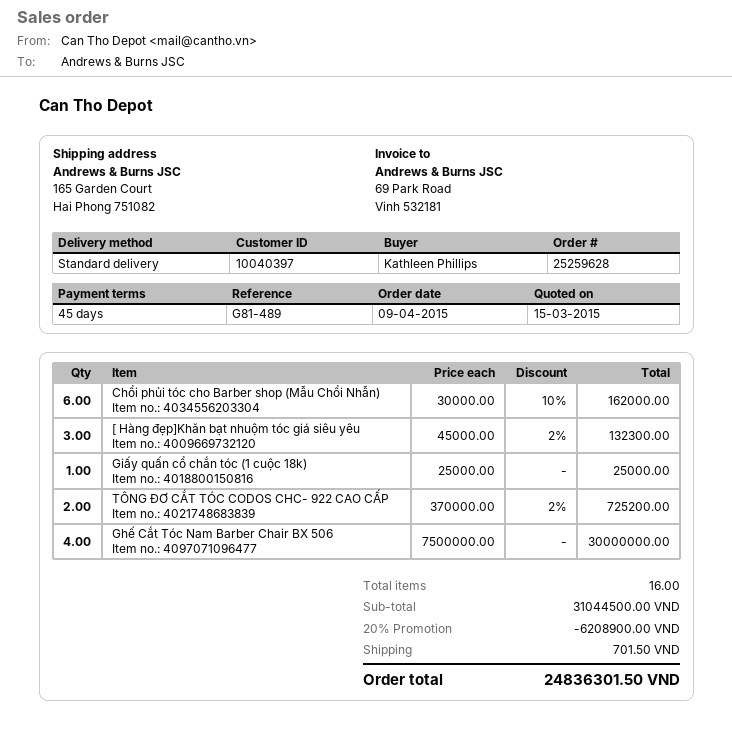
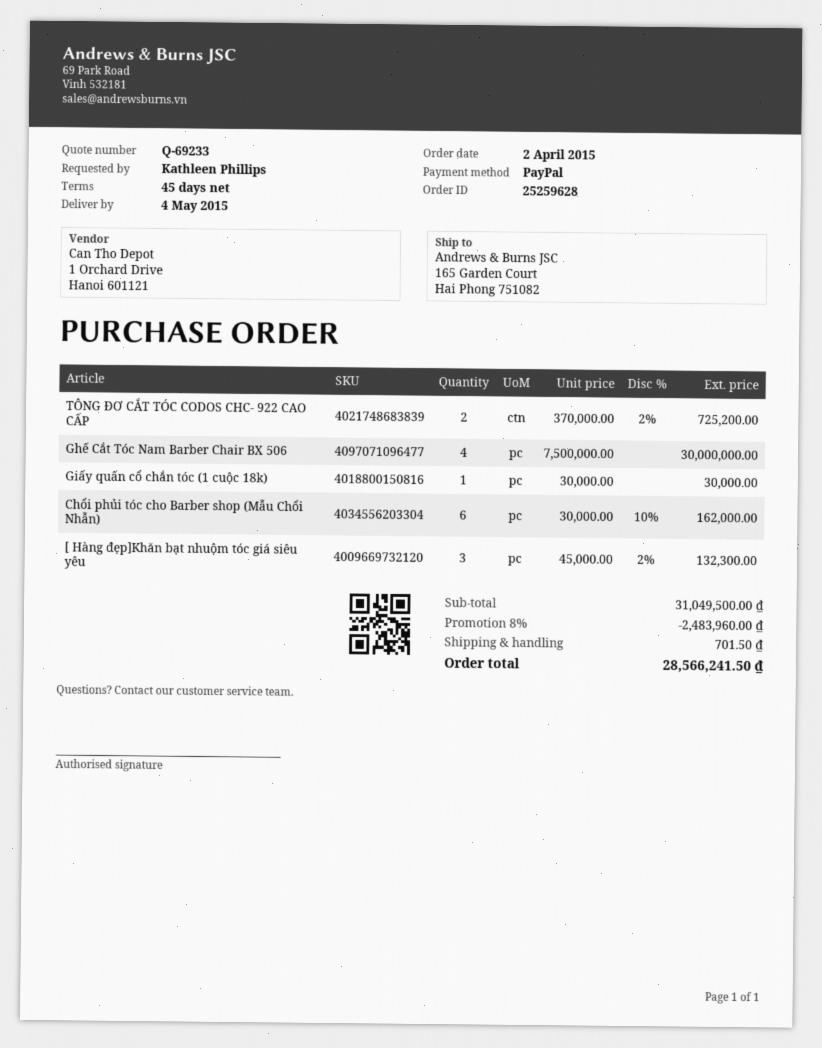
order date: 2015-04-09 -> 2015-04-02
Giấy quấn cổ chắn tóc (1 cuộc 18k): 1 x 25000.00 = 25000.00 -> 1 x 30000.00 = 30000.00
subtotal: 31044500.00 -> 31049500.00
discount: 20% = 6208900.00 -> 8% = 2483960.00
total: 24836301.50 -> 28566241.50

